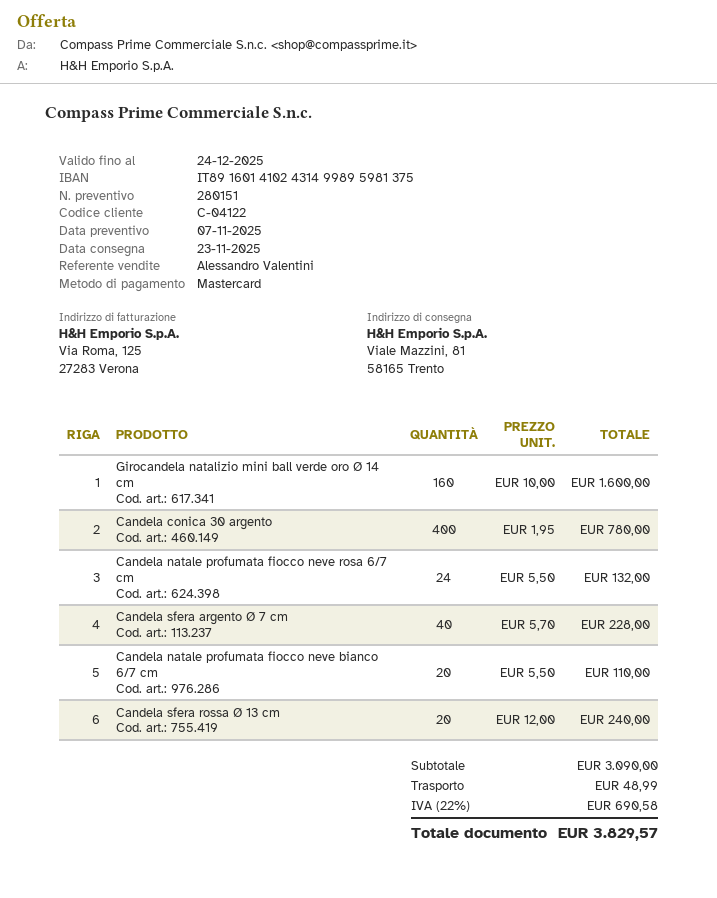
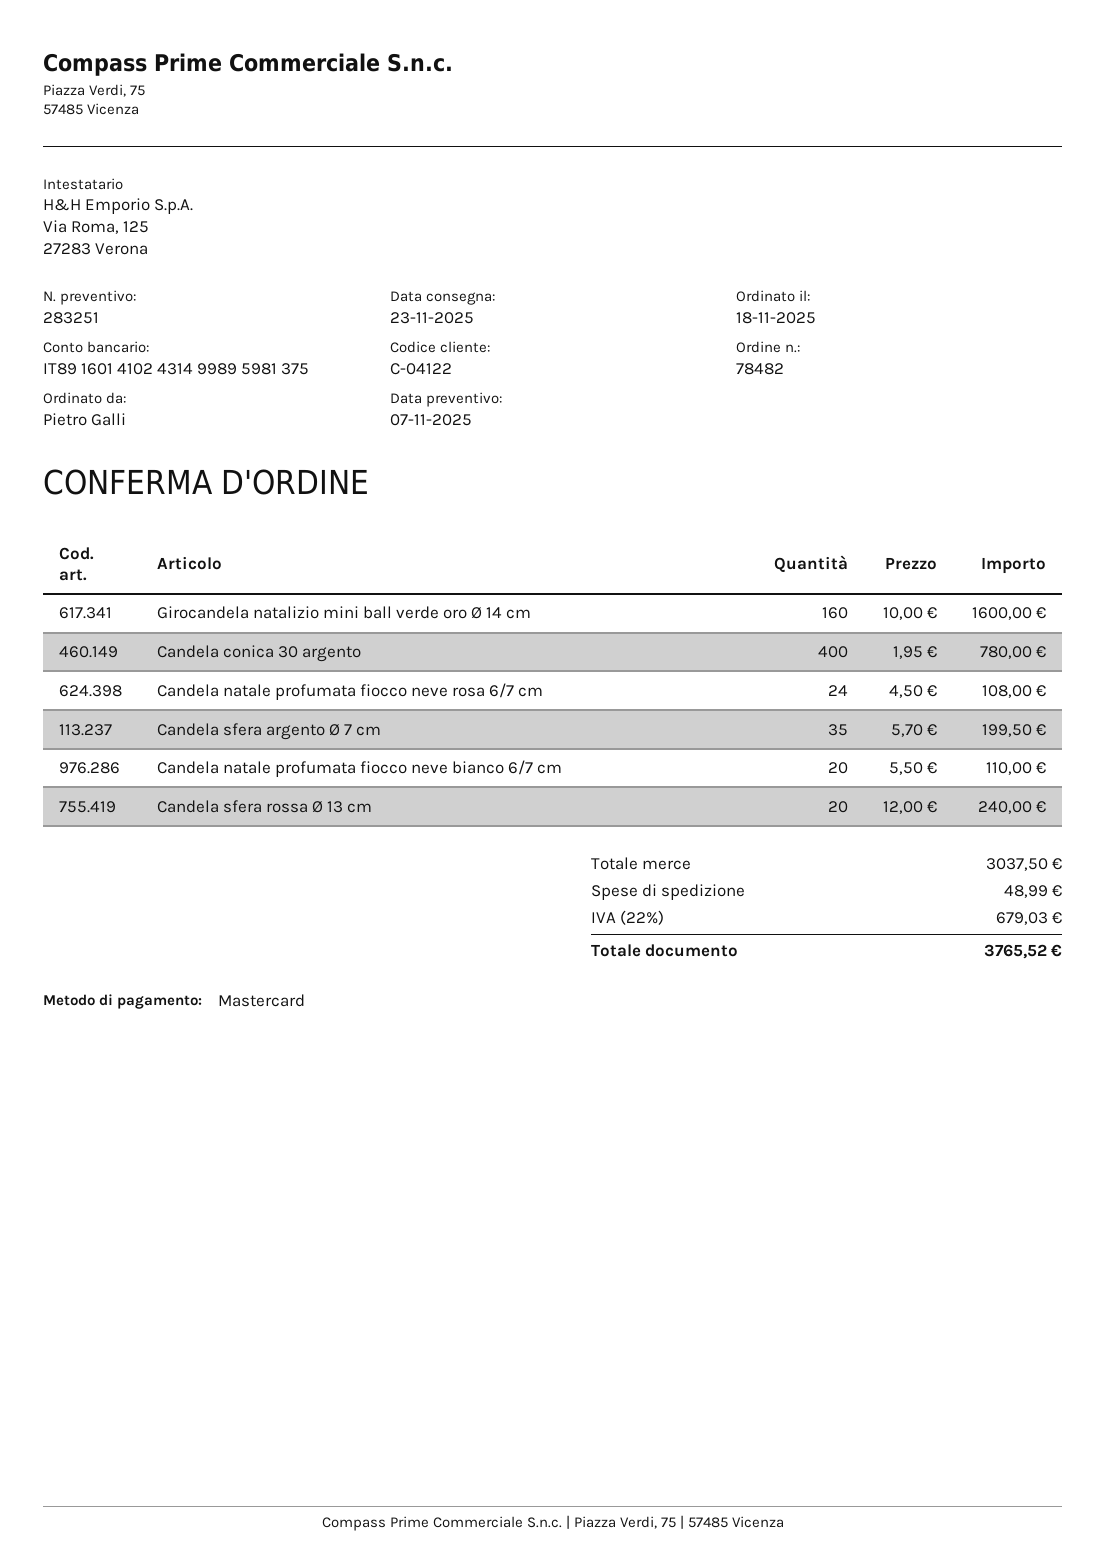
quote number: 280151 -> 283251
Candela natale profumata fiocco neve rosa 6/7 cm: 24 x 5.50 = 132.00 -> 24 x 4.50 = 108.00
Candela sfera argento Ø 7 cm: 40 x 5.70 = 228.00 -> 35 x 5.70 = 199.50
subtotal: 3090.00 -> 3037.50
tax: 22% = 690.58 -> 22% = 679.03
total: 3829.57 -> 3765.52

